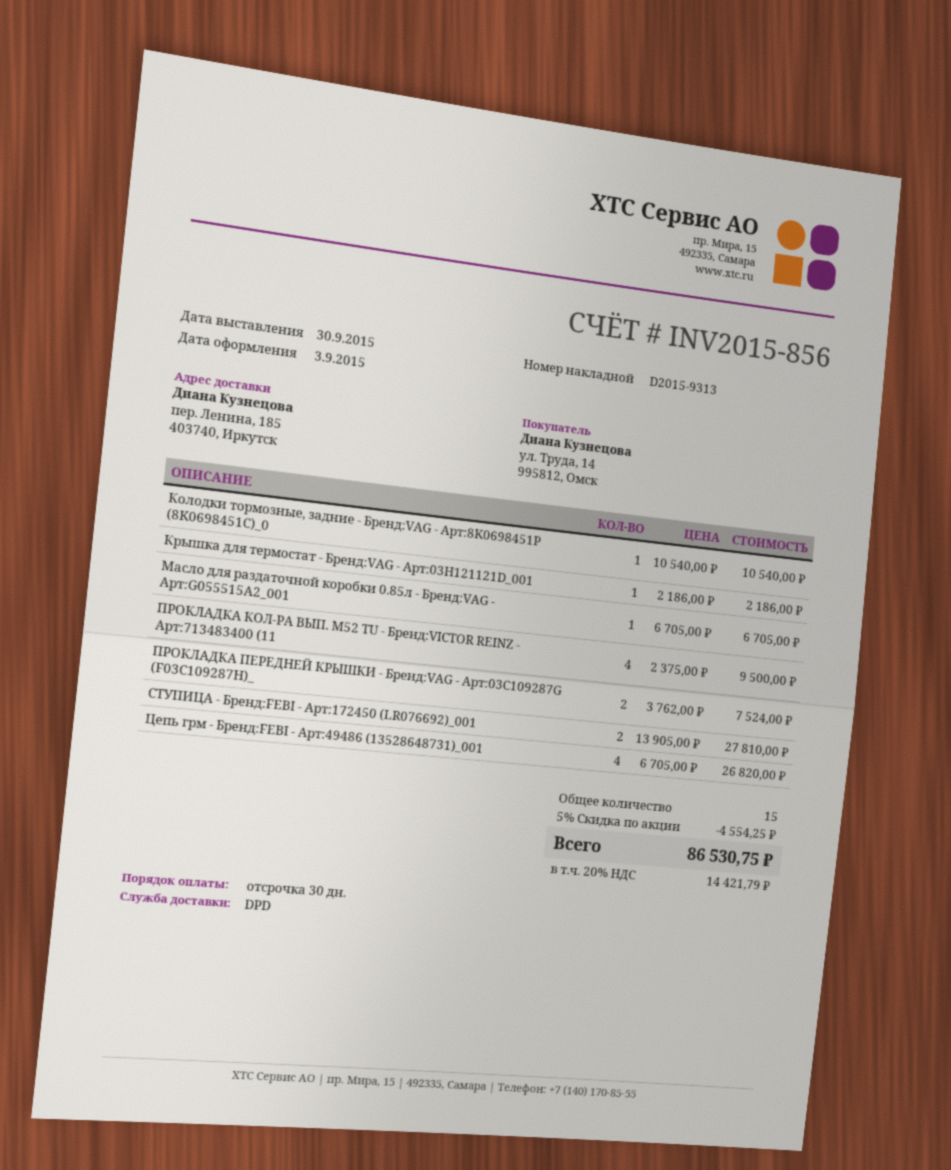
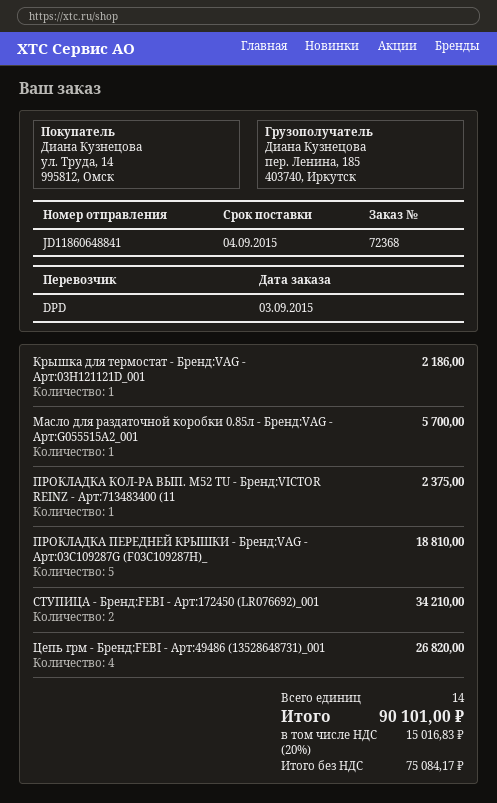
Колодки тормозные, задние - Бренд:VAG - Арт:8K0698451P (8K0698451C)_0: 1 for 10540.00 -> none
Масло для раздаточной коробки 0.85л - Бренд:VAG - Арт:G055515A2_001: 1 for 6705.00 -> 1 for 5700.00
ПРОКЛАДКА КОЛ-РА ВЫП. М52 TU - Бренд:VICTOR REINZ - Арт:713483400 (11: 4 for 9500.00 -> 1 for 2375.00
ПРОКЛАДКА ПЕРЕДНЕЙ КРЫШКИ - Бренд:VAG - Арт:03C109287G (F03C109287H)_: 2 for 7524.00 -> 5 for 18810.00
СТУПИЦА - Бренд:FEBI - Арт:172450 (LR076692)_001: 2 for 27810.00 -> 2 for 34210.00
total quantity: 15 -> 14
discount: 5% = 4554.25 -> none
tax: 20% = 14421.79 -> 20% = 15016.83
total: 86530.75 -> 90101.00

